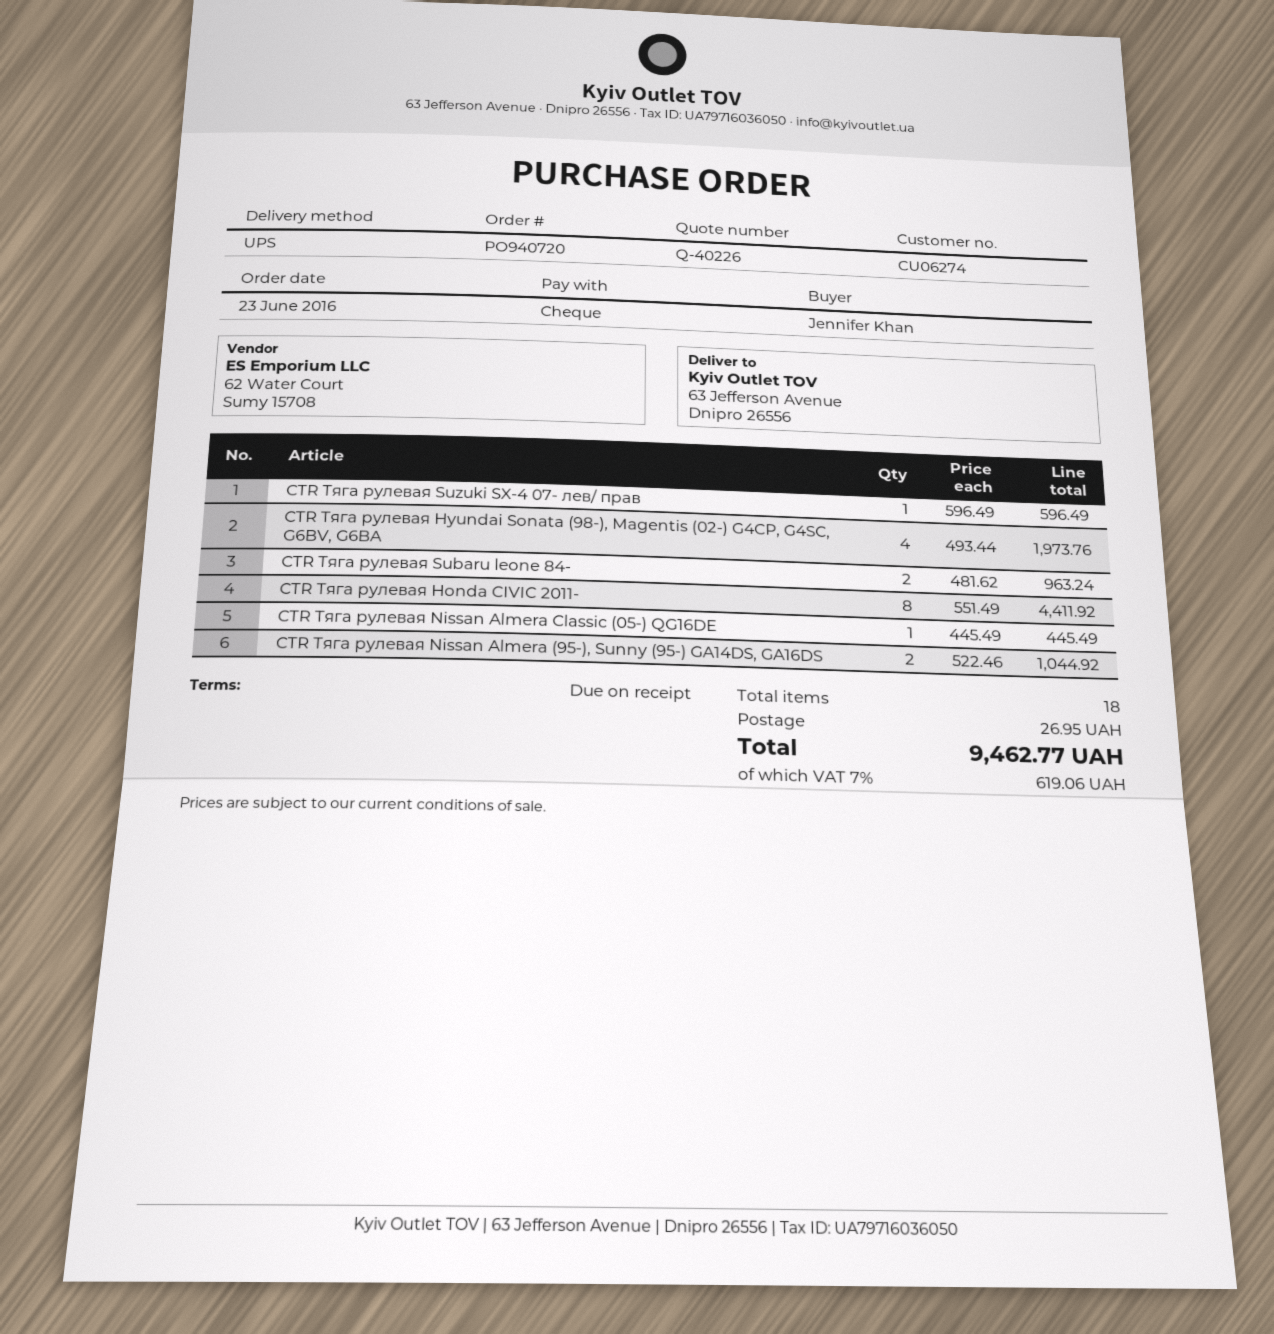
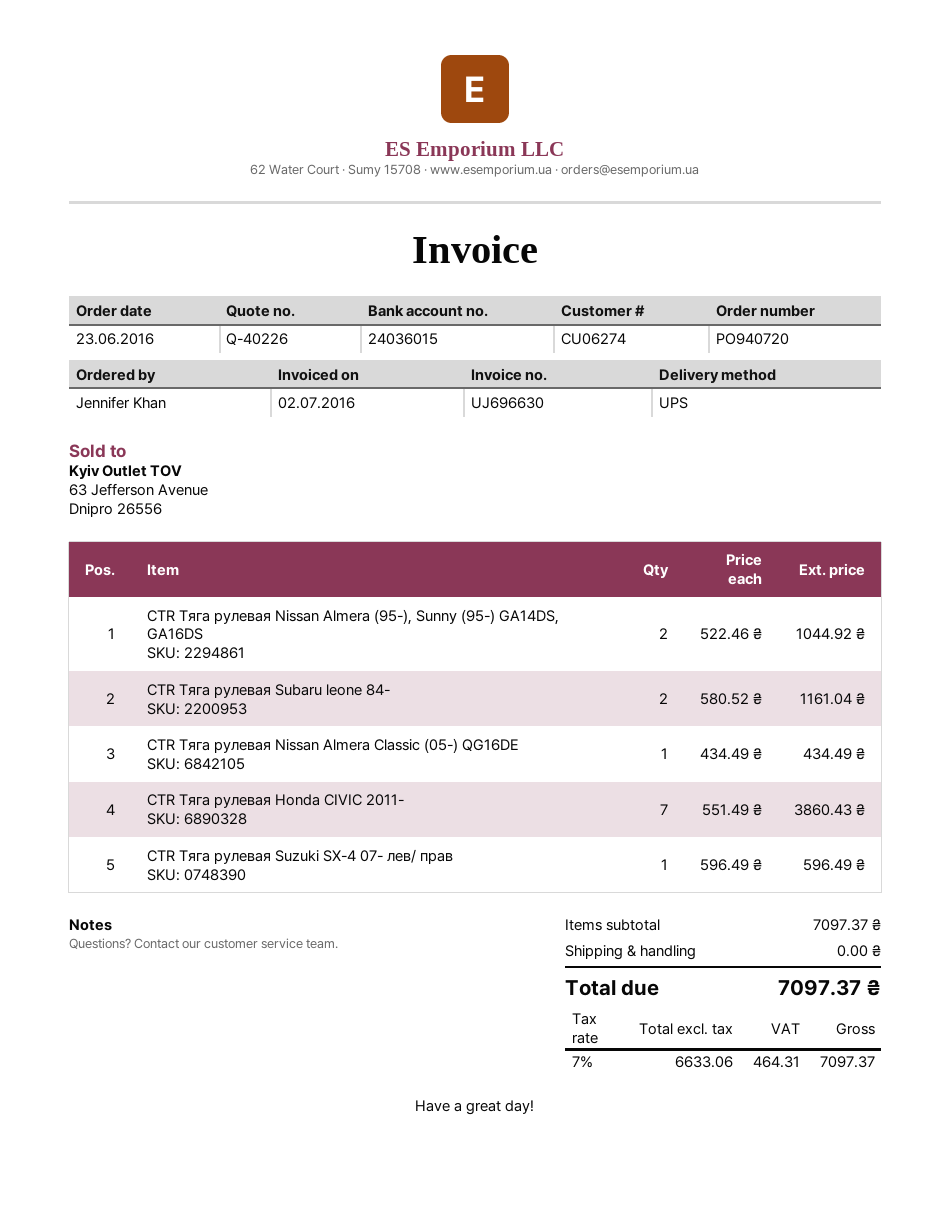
CTR Тяга рулевая Hyundai Sonata (98-), Magentis (02-) G4CP, G4SC, G6BV, G6BA: 4 x 493.44 = 1973.76 -> none
CTR Тяга рулевая Subaru leone 84-: 2 x 481.62 = 963.24 -> 2 x 580.52 = 1161.04
CTR Тяга рулевая Honda CIVIC 2011-: 8 x 551.49 = 4411.92 -> 7 x 551.49 = 3860.43
CTR Тяга рулевая Nissan Almera Classic (05-) QG16DE: 1 x 445.49 = 445.49 -> 1 x 434.49 = 434.49
shipping: 26.95 -> 0.00
tax: 7% = 619.06 -> 7% = 464.31
total: 9462.77 -> 7097.37

